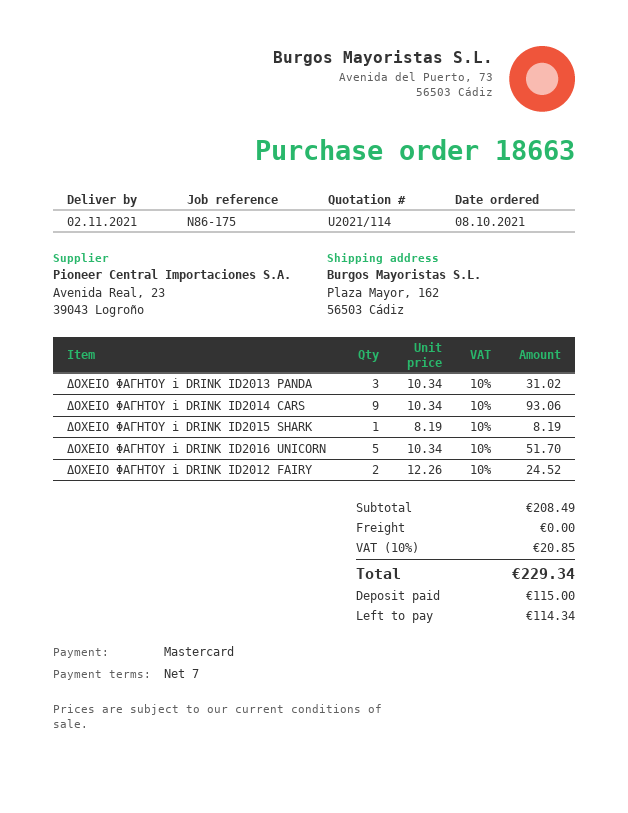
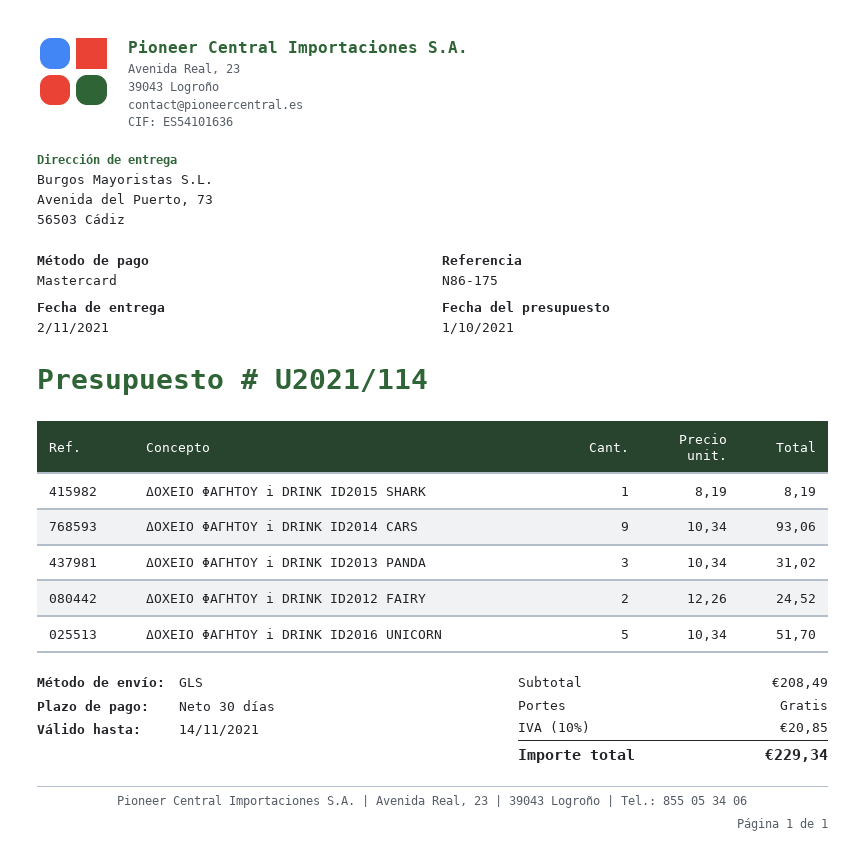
payment terms: 7 days -> 30 days
ship to: Plaza Mayor, 162, 56503 Cádiz -> Avenida del Puerto, 73, 56503 Cádiz

